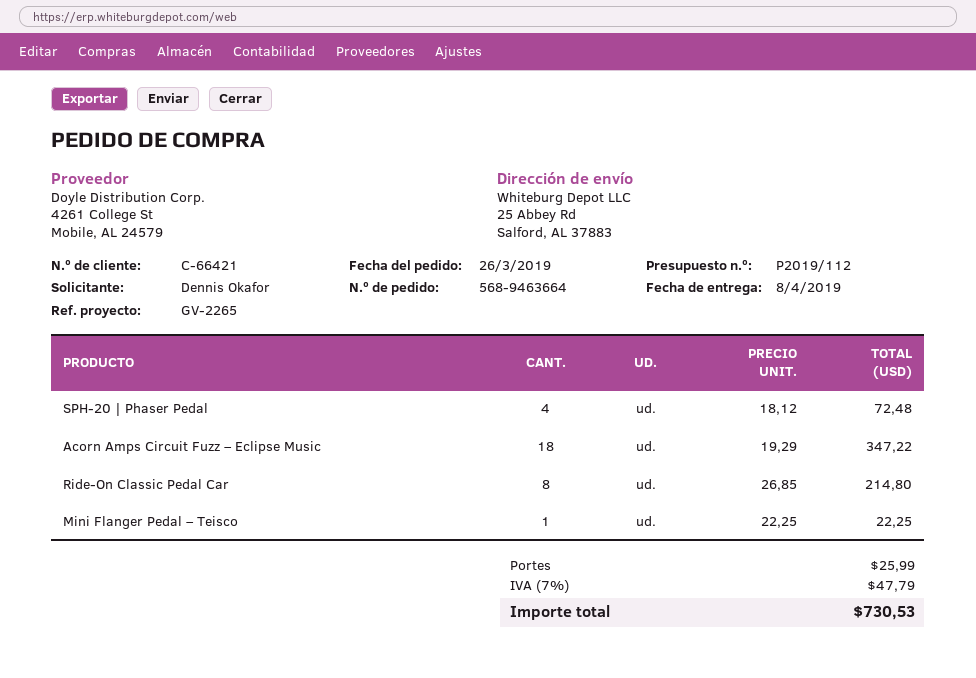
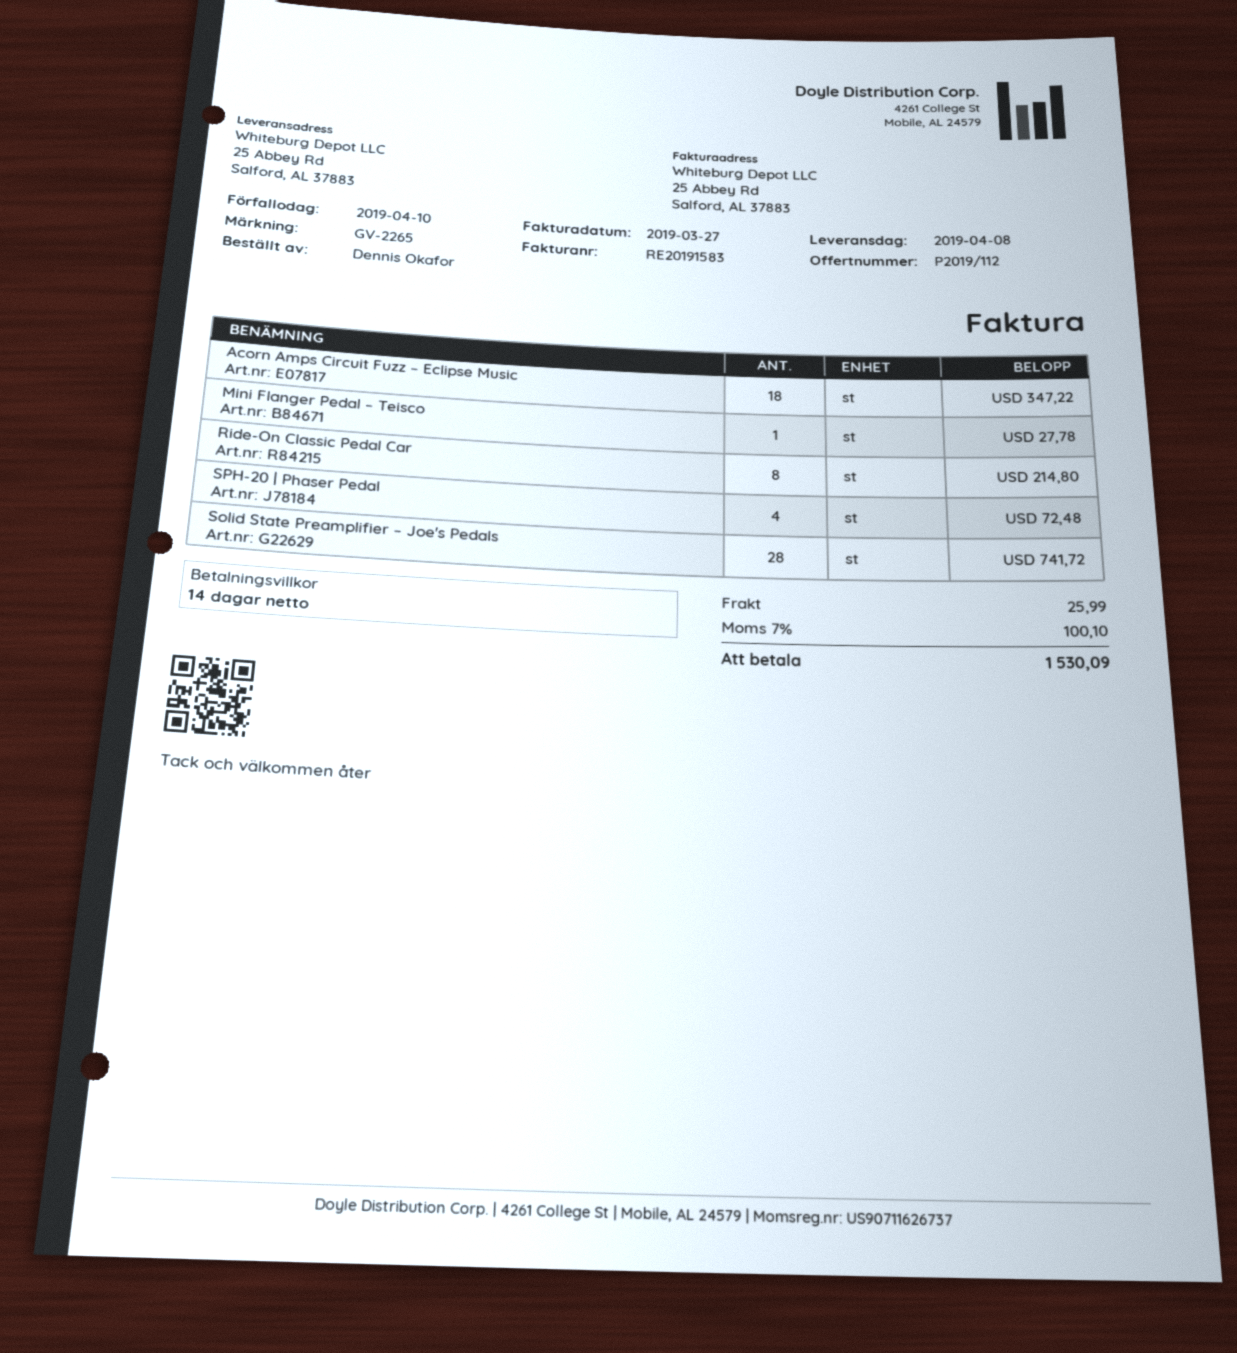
Mini Flanger Pedal – Teisco: 1 for 22.25 -> 1 for 27.78
Solid State Preamplifier – Joe's Pedals: none -> 28 for 741.72
tax: 7% = 47.79 -> 7% = 100.10
total: 730.53 -> 1530.09

